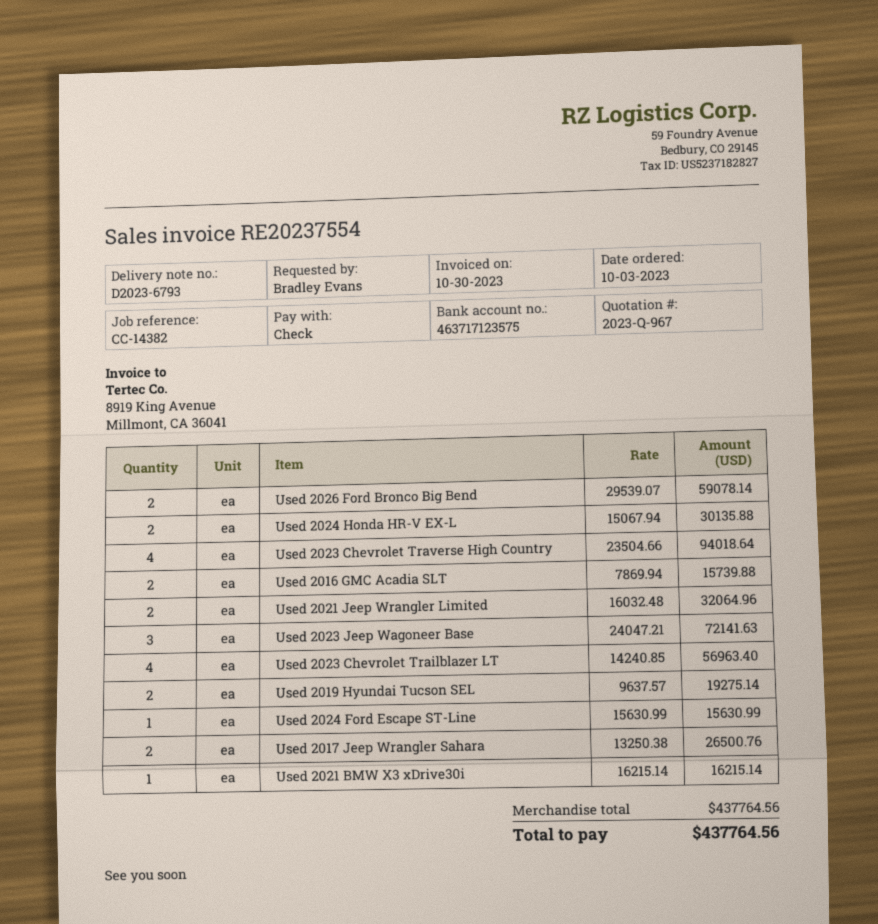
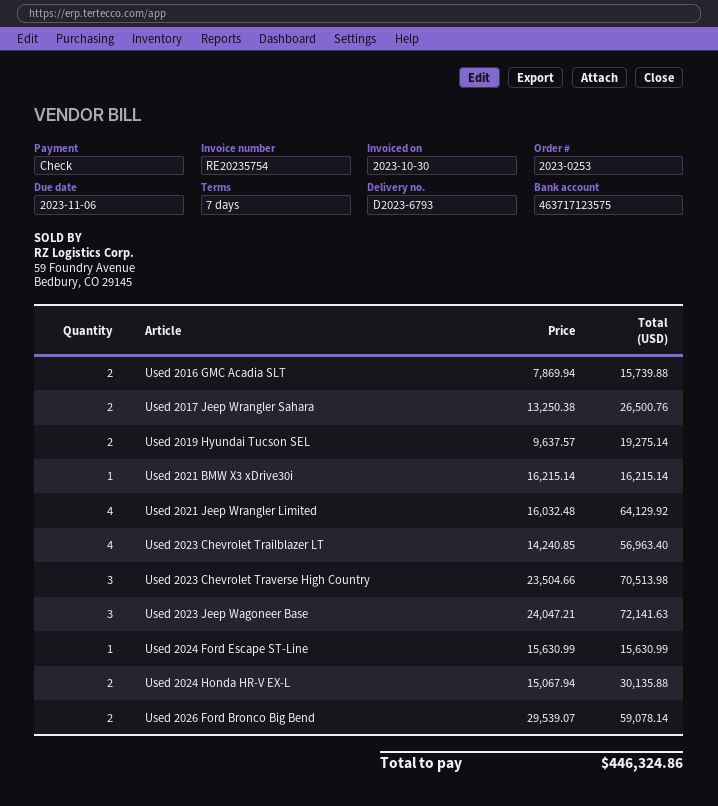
invoice number: RE20237554 -> RE20235754
Used 2023 Chevrolet Traverse High Country: 4 x 23504.66 = 94018.64 -> 3 x 23504.66 = 70513.98
Used 2021 Jeep Wrangler Limited: 2 x 16032.48 = 32064.96 -> 4 x 16032.48 = 64129.92
total: 437764.56 -> 446324.86

